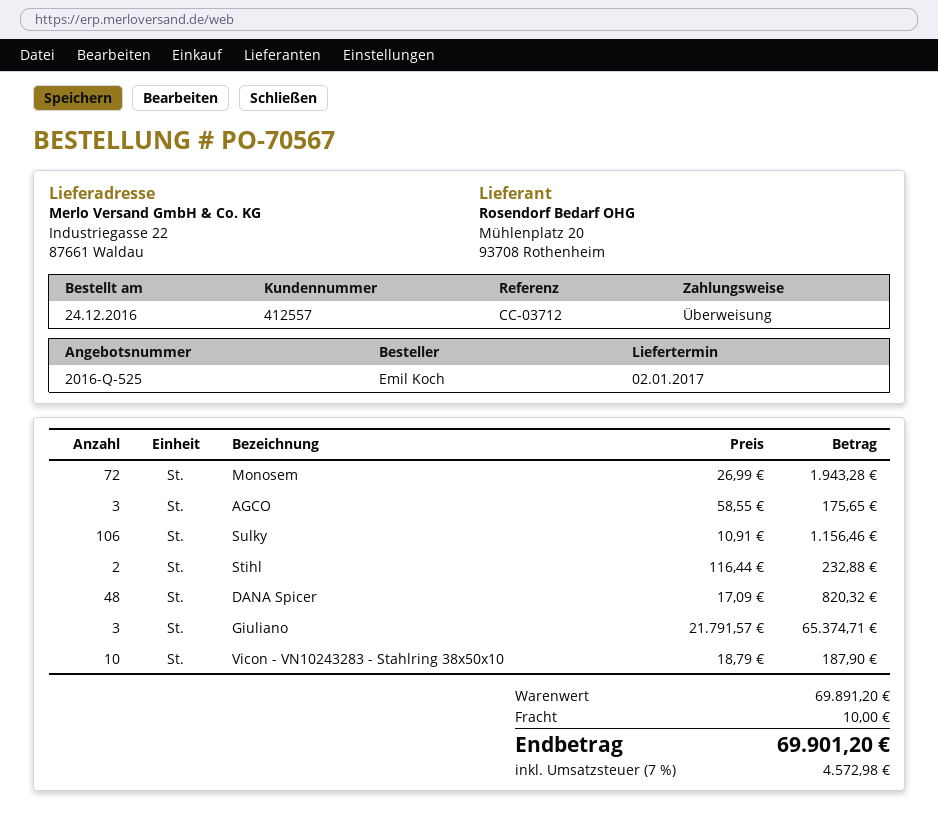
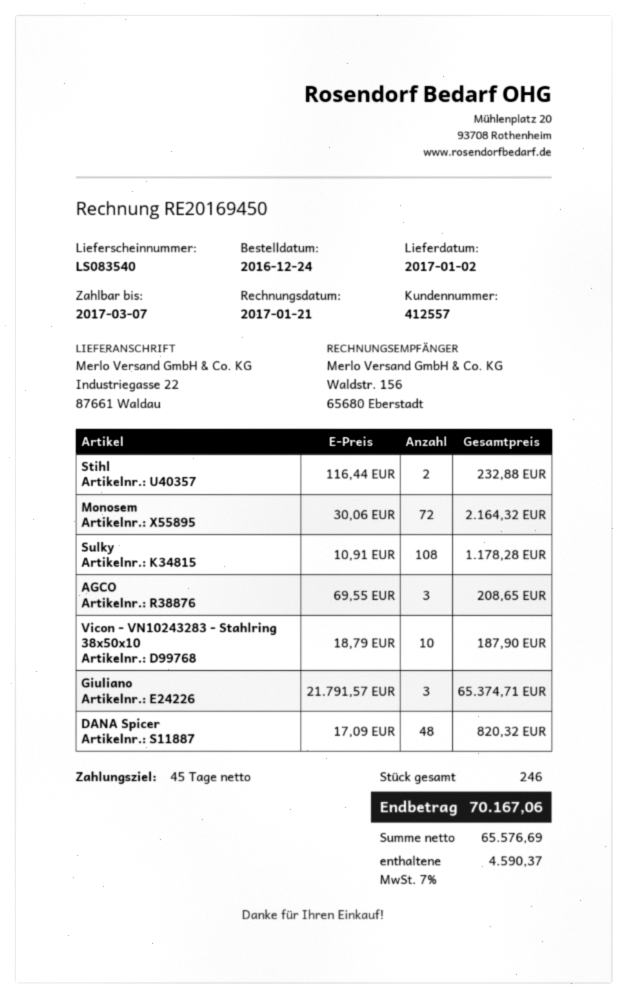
Monosem: 72 x 26.99 = 1943.28 -> 72 x 30.06 = 2164.32
AGCO: 3 x 58.55 = 175.65 -> 3 x 69.55 = 208.65
Sulky: 106 x 10.91 = 1156.46 -> 108 x 10.91 = 1178.28
shipping: 10.00 -> none
tax: 7% = 4572.98 -> 7% = 4590.37
total: 69901.20 -> 70167.06

